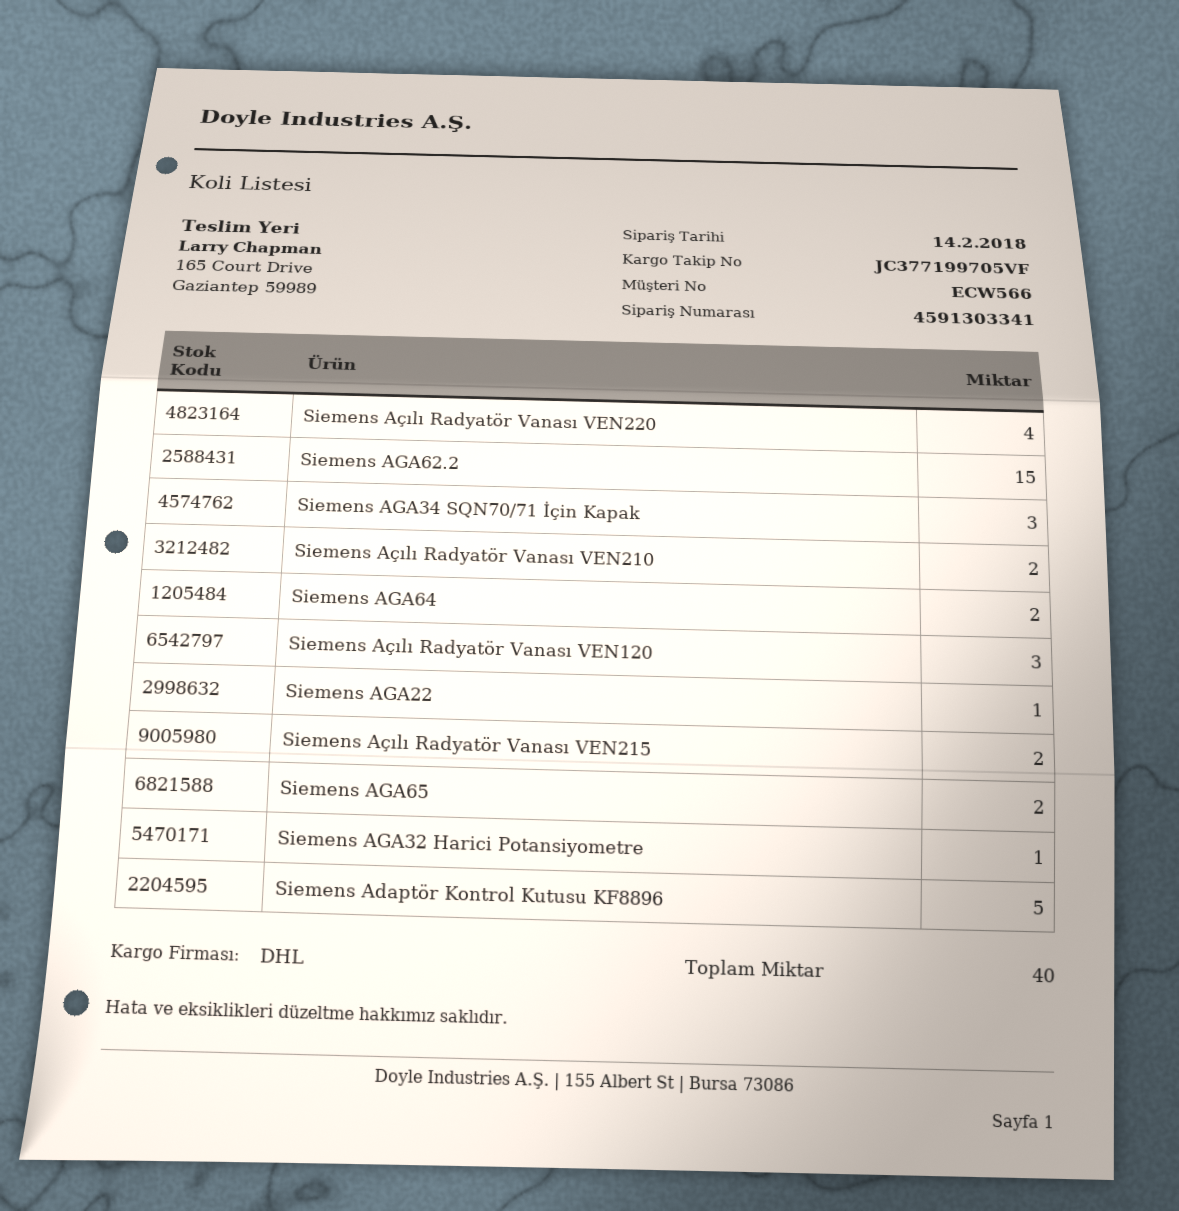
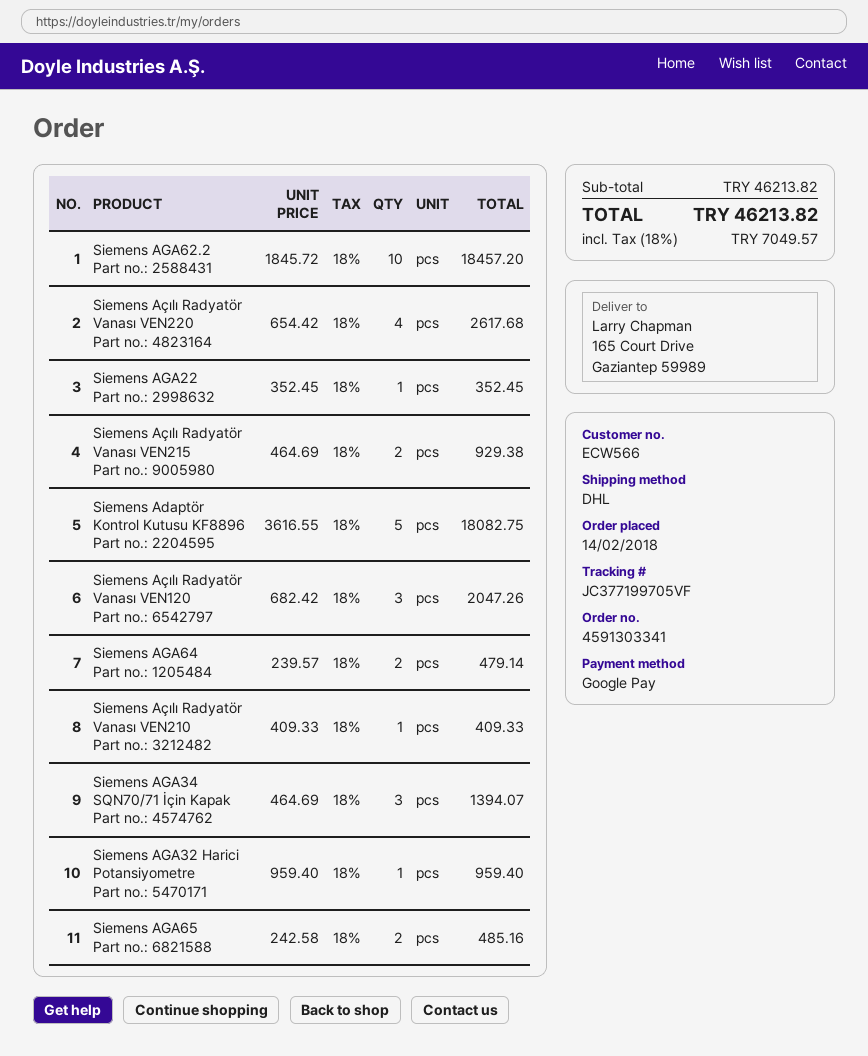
Siemens AGA62.2: 15 -> 10
Siemens Açılı Radyatör Vanası VEN210: 2 -> 1

